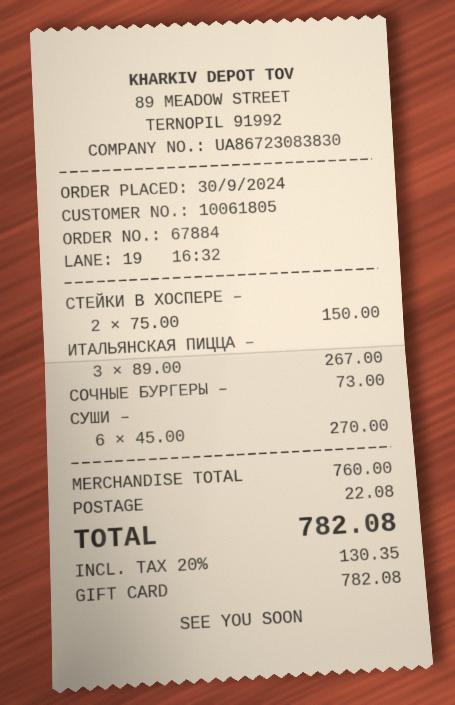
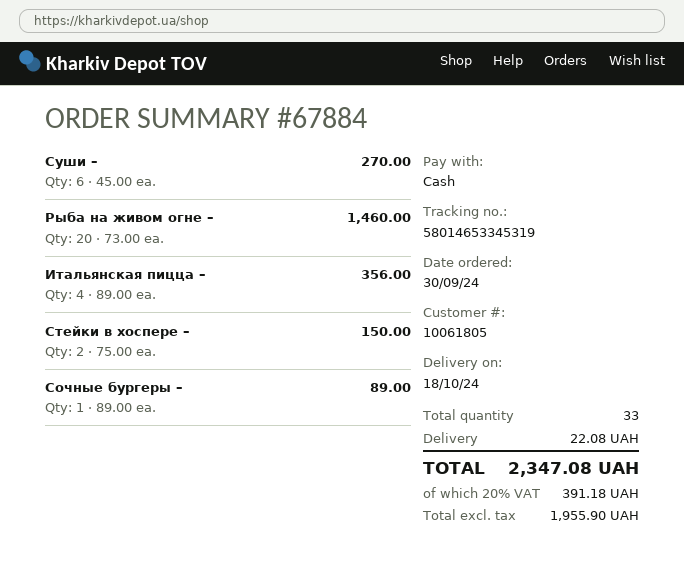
payment method: gift card -> cash
ИТАЛЬЯНСКАЯ ПИЦЦА –: 3 x 89.00 = 267.00 -> 4 x 89.00 = 356.00
СОЧНЫЕ БУРГЕРЫ –: 1 x 73.00 = 73.00 -> 1 x 89.00 = 89.00
Рыба на живом огне –: none -> 20 x 73.00 = 1460.00
tax: 20% = 130.35 -> 20% = 391.18
total: 782.08 -> 2347.08

